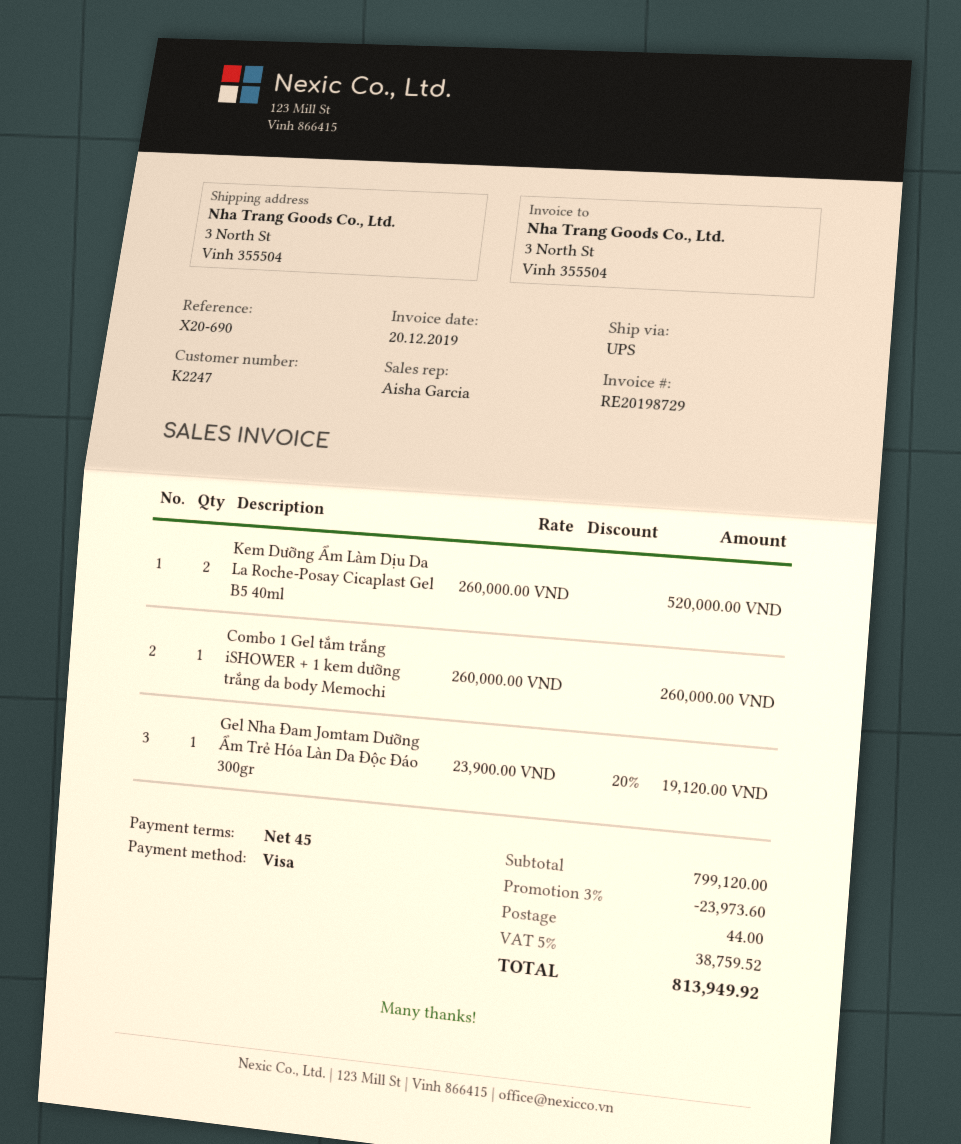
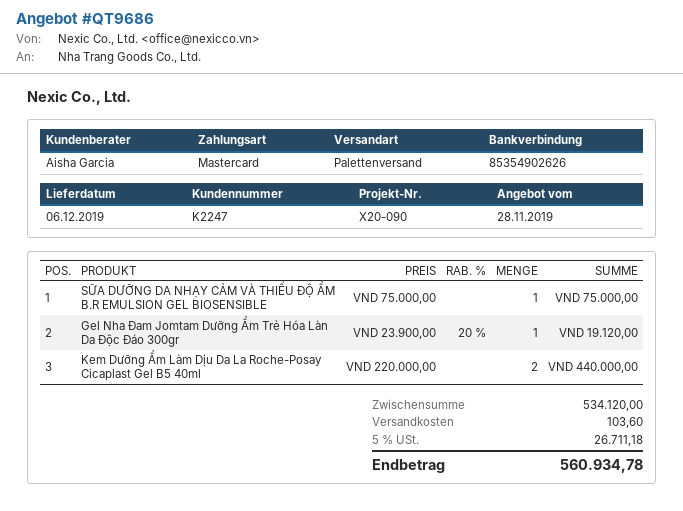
reference: X20-690 -> X20-090
payment method: Visa -> Mastercard
shipping method: UPS -> pallet freight
Kem Dưỡng Ẩm Làm Dịu Da La Roche-Posay Cicaplast Gel B5 40ml: 2 x 260000.00 = 520000.00 -> 2 x 220000.00 = 440000.00
Combo 1 Gel tắm trắng iSHOWER + 1 kem dưỡng trắng da body Memochi: 1 x 260000.00 = 260000.00 -> none
SỮA DƯỠNG DA NHẠY CẢM VÀ THIẾU ĐỘ ẨM B.R EMULSION GEL BIOSENSIBLE: none -> 1 x 75000.00 = 75000.00
subtotal: 799120.00 -> 534120.00
discount: 3% = 23973.60 -> none
shipping: 44.00 -> 103.60
tax: 5% = 38759.52 -> 5% = 26711.18
total: 813949.92 -> 560934.78

